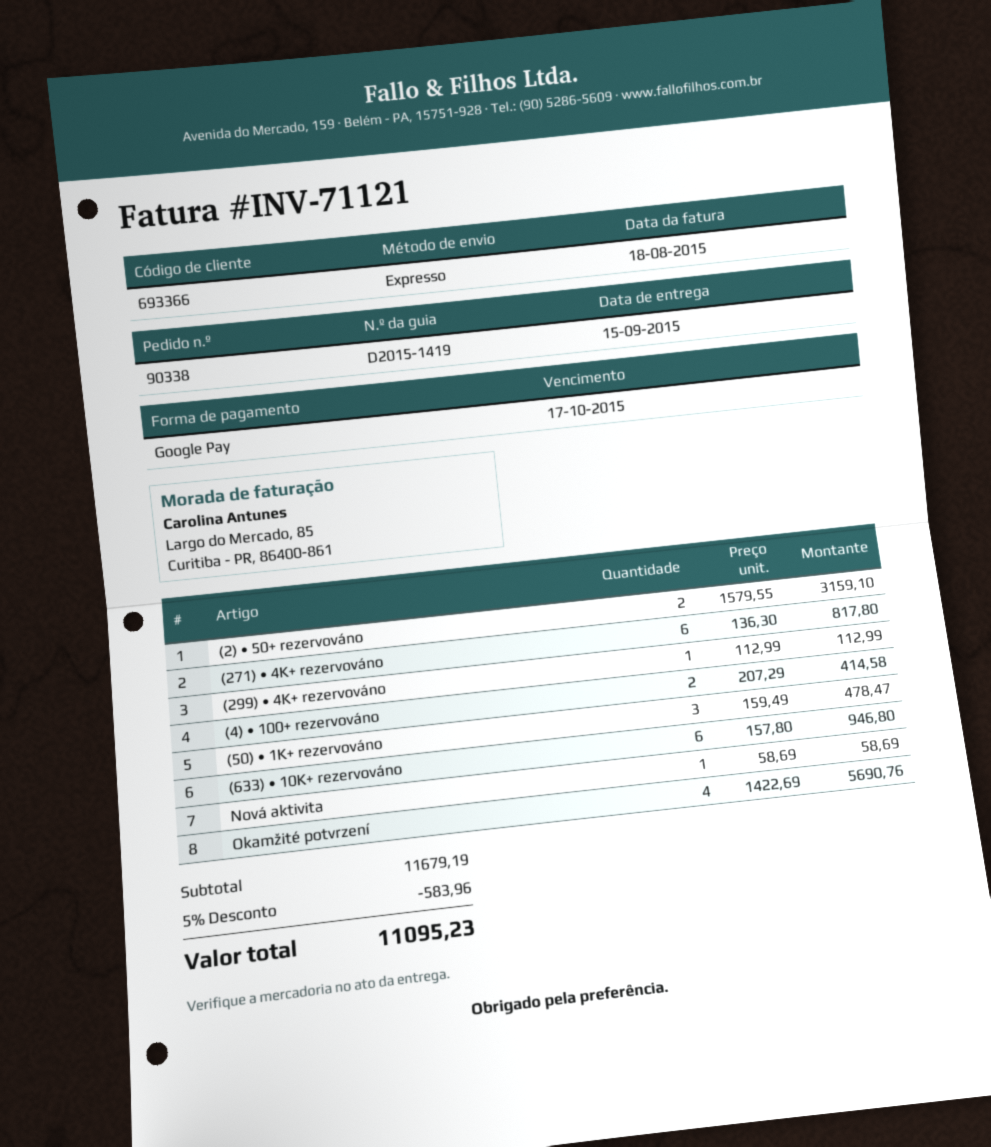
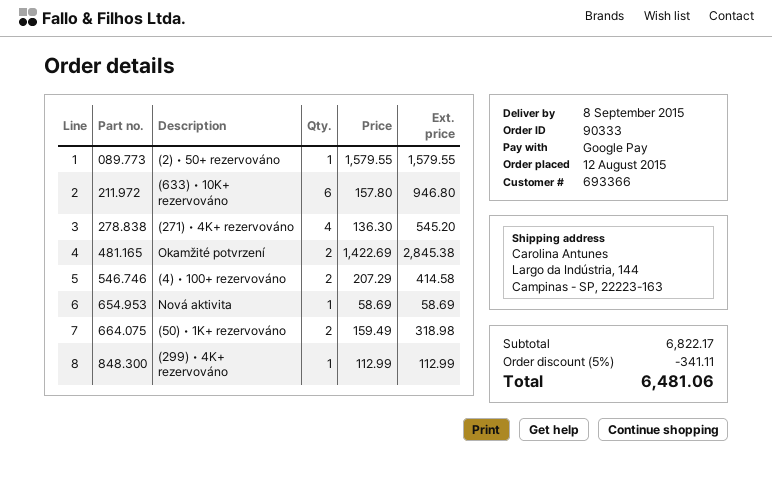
order number: 90338 -> 90333
delivery date: 2015-09-15 -> 2015-09-08
(2) • 50+ rezervováno: 2 x 1579.55 = 3159.10 -> 1 x 1579.55 = 1579.55
(271) • 4K+ rezervováno: 6 x 136.30 = 817.80 -> 4 x 136.30 = 545.20
(50) • 1K+ rezervováno: 3 x 159.49 = 478.47 -> 2 x 159.49 = 318.98
Okamžité potvrzení: 4 x 1422.69 = 5690.76 -> 2 x 1422.69 = 2845.38
subtotal: 11679.19 -> 6822.17
discount: 5% = 583.96 -> 5% = 341.11
total: 11095.23 -> 6481.06

